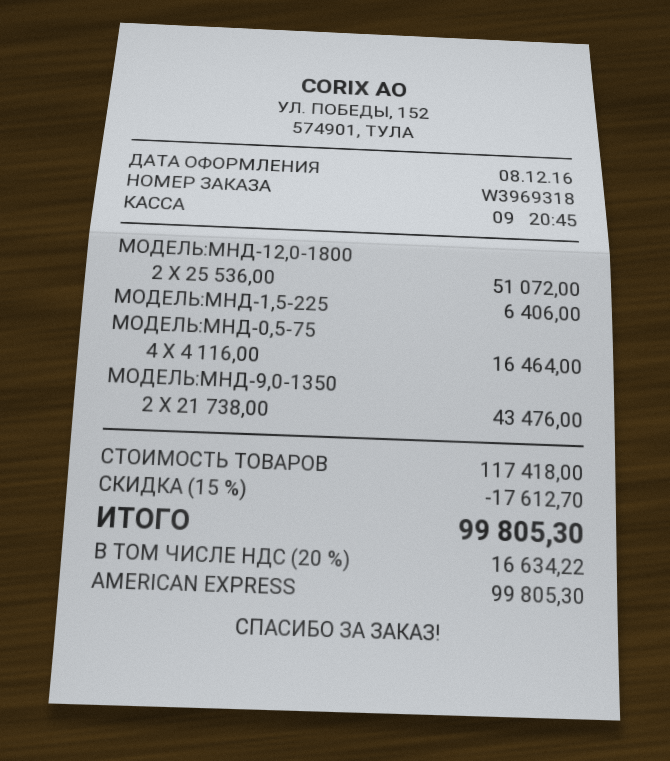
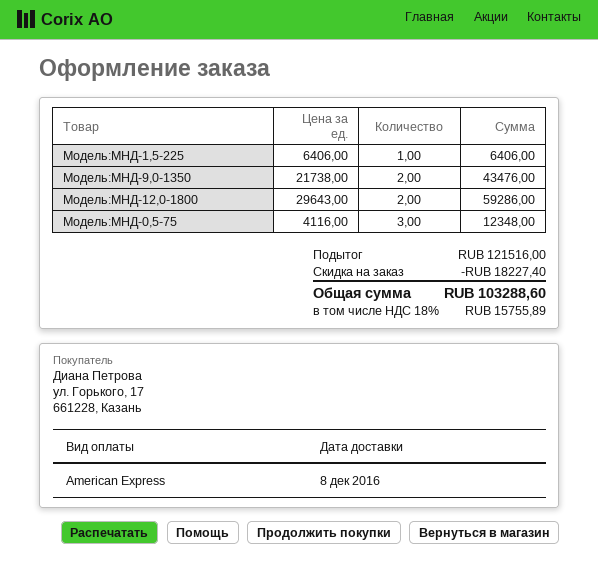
МОДЕЛЬ:МНД-12,0-1800: 2 x 25536.00 = 51072.00 -> 2 x 29643.00 = 59286.00
МОДЕЛЬ:МНД-0,5-75: 4 x 4116.00 = 16464.00 -> 3 x 4116.00 = 12348.00
subtotal: 117418.00 -> 121516.00
discount: 17612.70 -> 18227.40
tax: 20% = 16634.22 -> 18% = 15755.89
total: 99805.30 -> 103288.60

